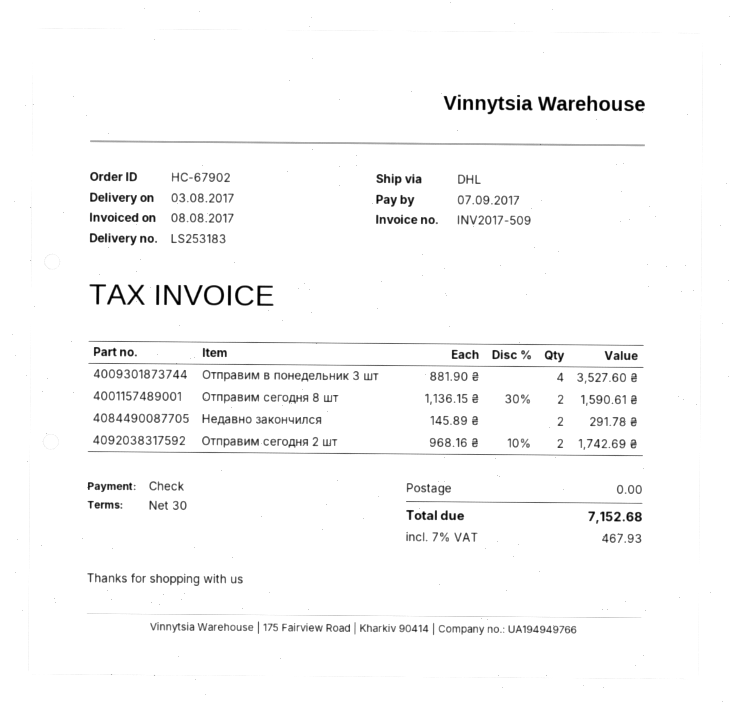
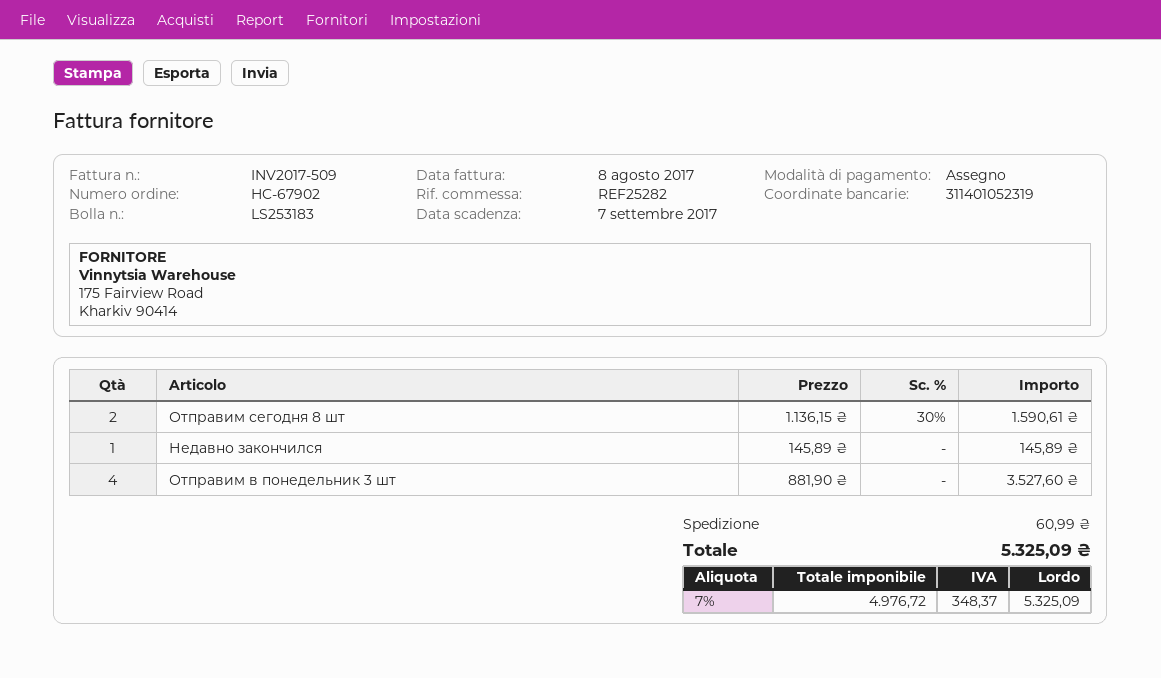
Недавно закончился: 2 x 145.89 = 291.78 -> 1 x 145.89 = 145.89
Отправим сегодня 2 шт: 2 x 968.16 - 10% = 1742.69 -> none
shipping: 0.00 -> 60.99
tax: 7% = 467.93 -> 7% = 348.37
total: 7152.68 -> 5325.09

